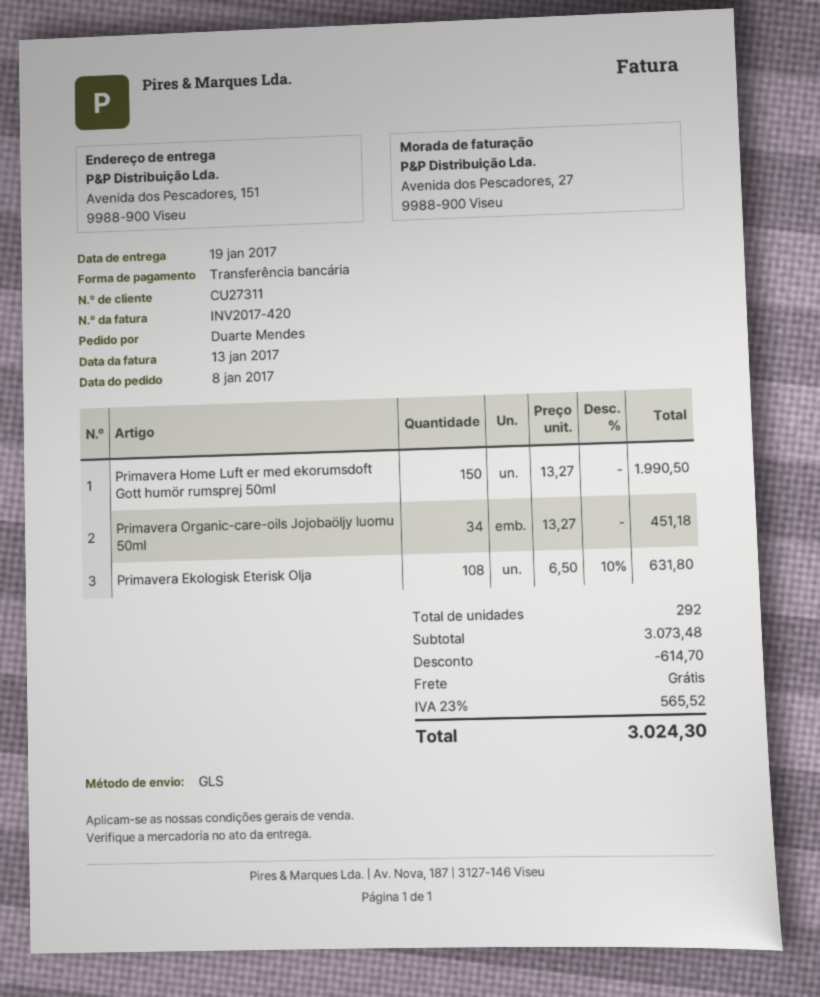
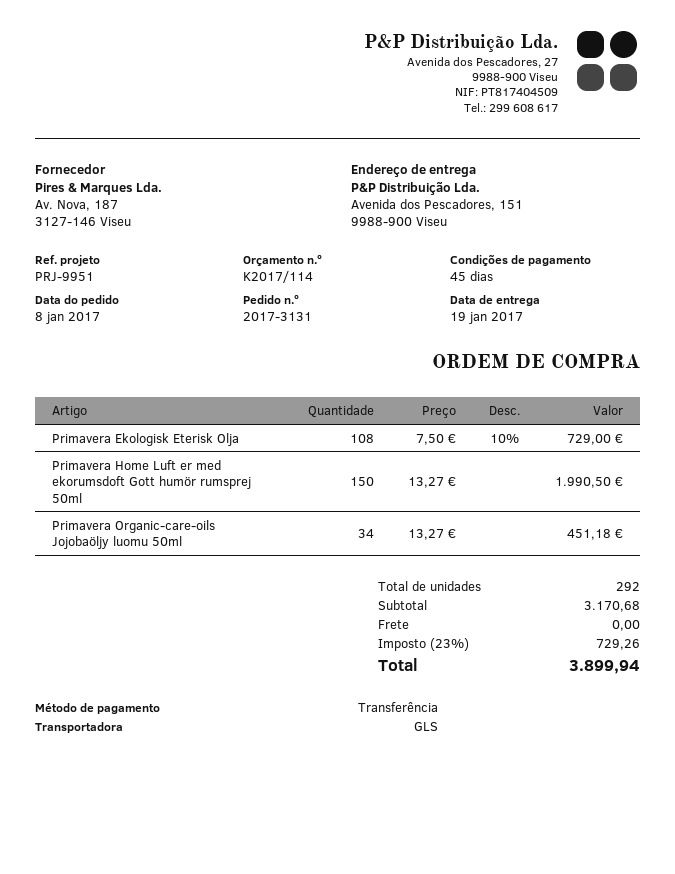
Primavera Ekologisk Eterisk Olja: 108 x 6.50 - 10% = 631.80 -> 108 x 7.50 - 10% = 729.00
subtotal: 3073.48 -> 3170.68
discount: 614.70 -> none
tax: 23% = 565.52 -> 23% = 729.26
total: 3024.30 -> 3899.94

